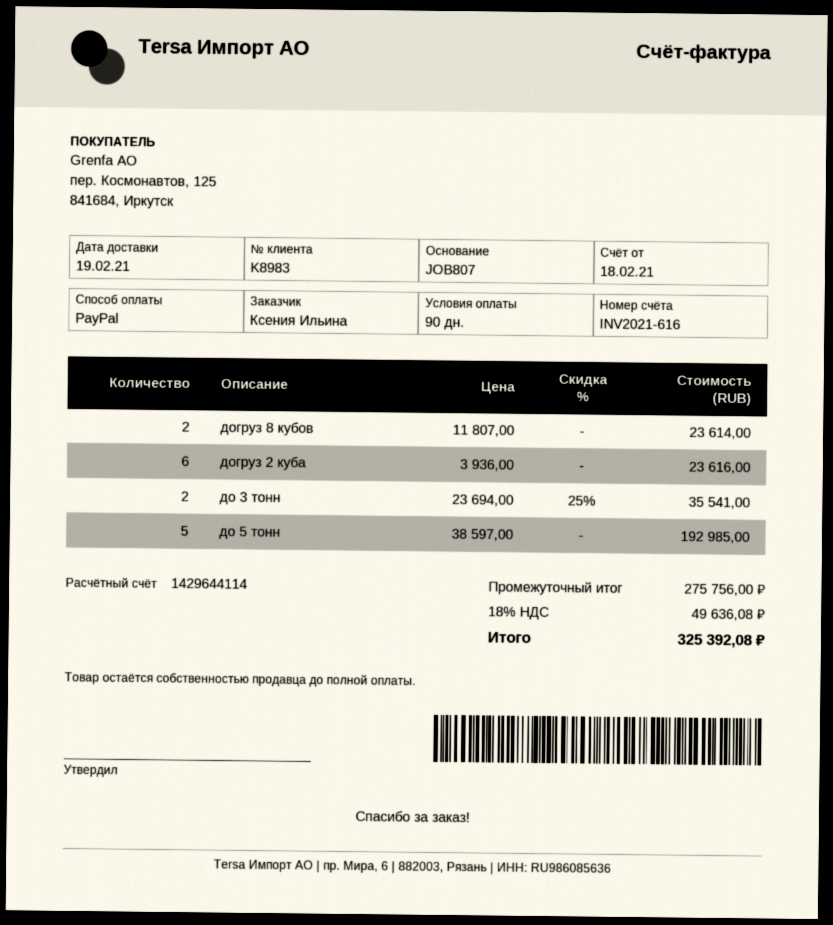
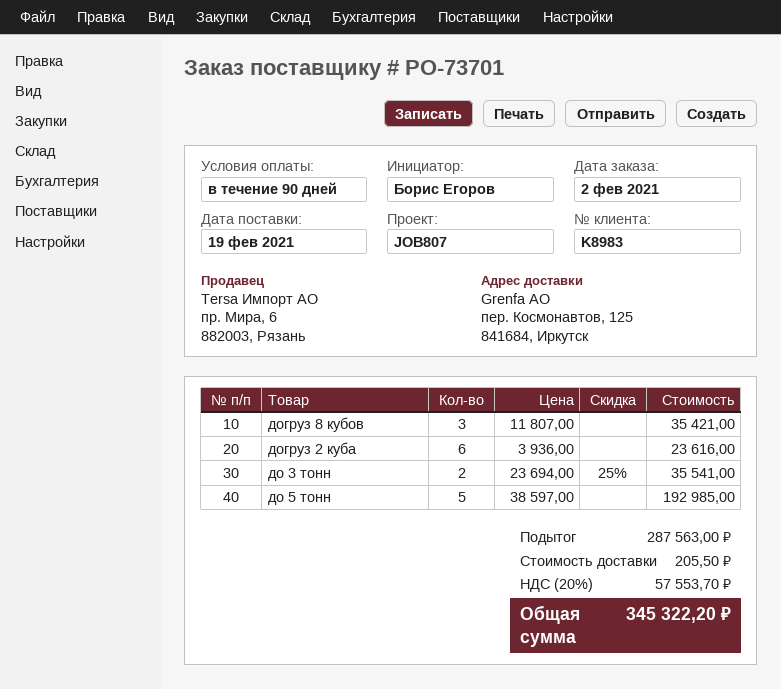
ordered by: Ксения Ильина -> Борис Егоров
догруз 8 кубов: 2 x 11807.00 = 23614.00 -> 3 x 11807.00 = 35421.00
subtotal: 275756.00 -> 287563.00
shipping: none -> 205.50
tax: 18% = 49636.08 -> 20% = 57553.70
total: 325392.08 -> 345322.20

